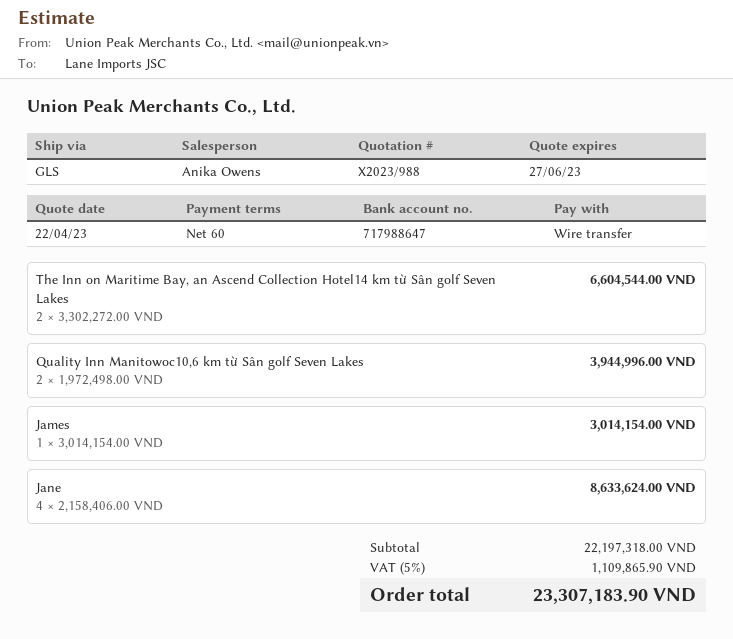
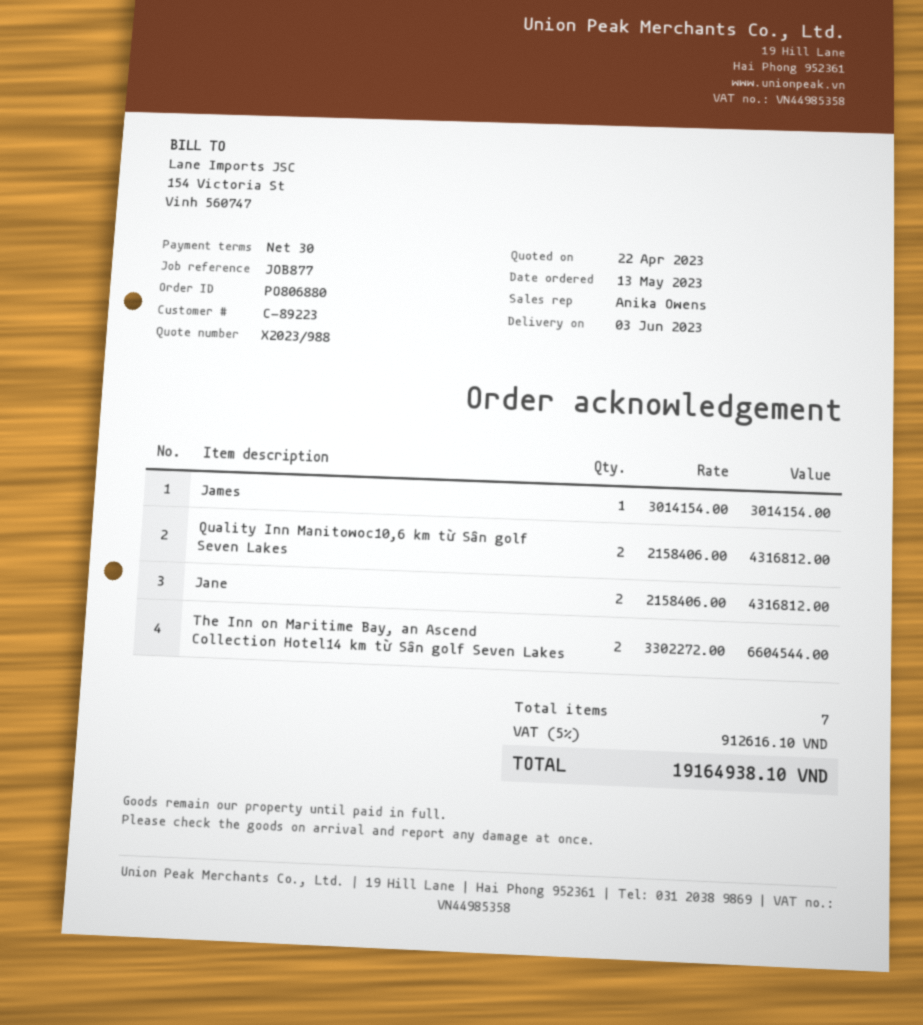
payment terms: 60 days -> 30 days
Quality Inn Manitowoc10,6 km từ Sân golf Seven Lakes: 2 x 1972498.00 = 3944996.00 -> 2 x 2158406.00 = 4316812.00
Jane: 4 x 2158406.00 = 8633624.00 -> 2 x 2158406.00 = 4316812.00
tax: 5% = 1109865.90 -> 5% = 912616.10
total: 23307183.90 -> 19164938.10

